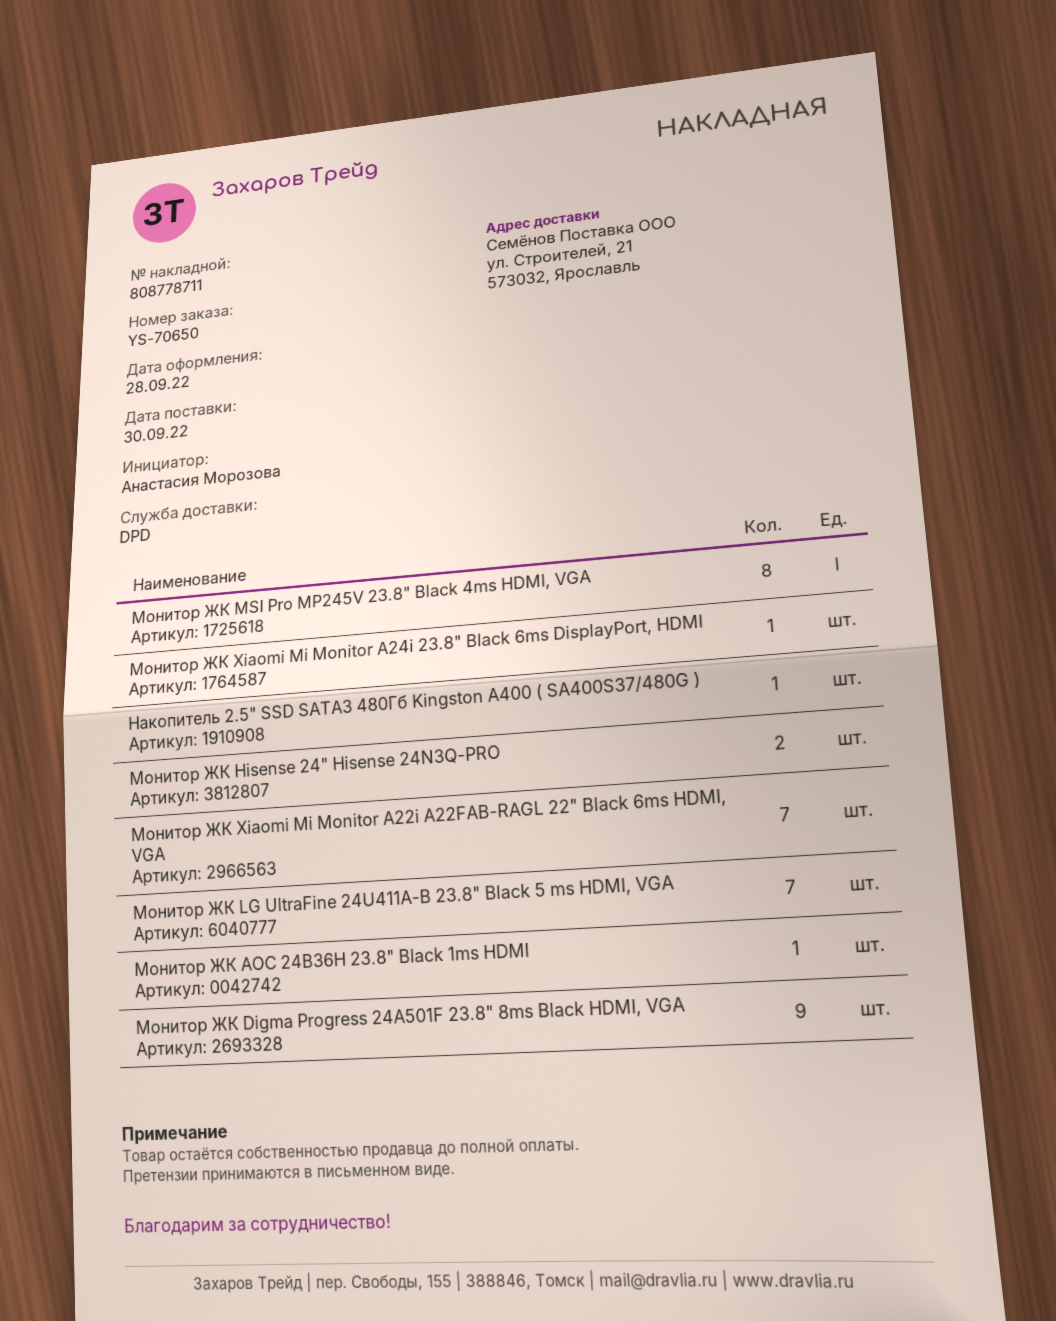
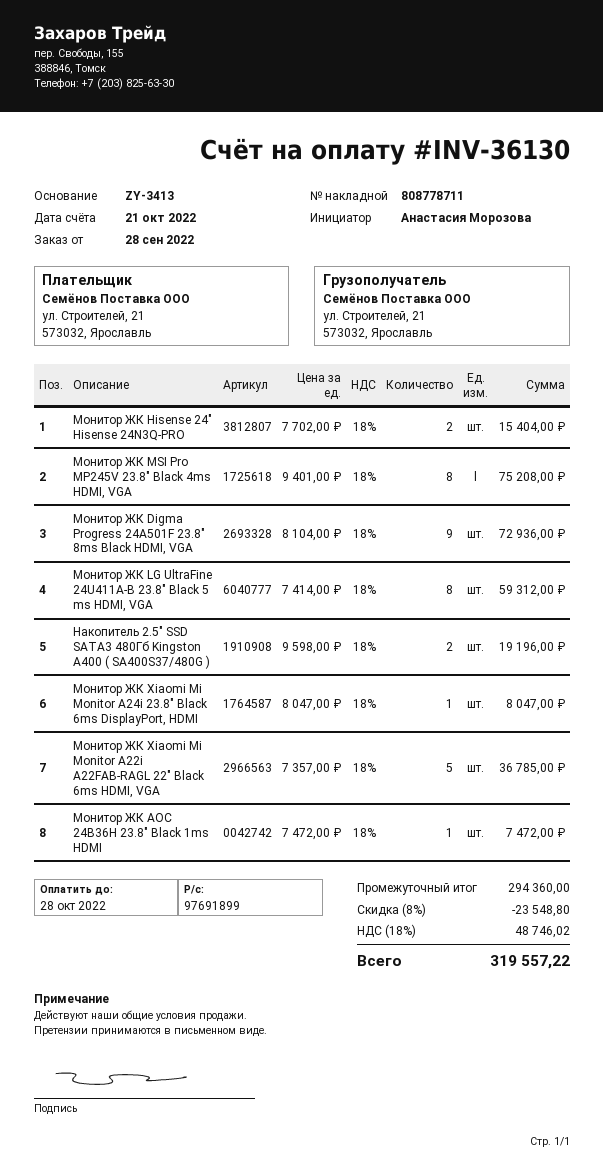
Накопитель 2.5" SSD SATA3 480Гб Kingston A400 ( SA400S37/480G ): 1 -> 2
Монитор ЖК Xiaomi Mi Monitor A22i A22FAB-RAGL 22" Black 6ms HDMI, VGA: 7 -> 5
Монитор ЖК LG UltraFine 24U411A-B 23.8" Black 5 ms HDMI, VGA: 7 -> 8

